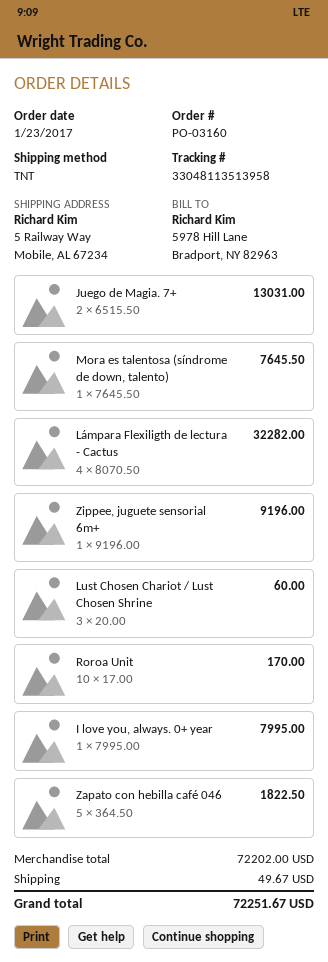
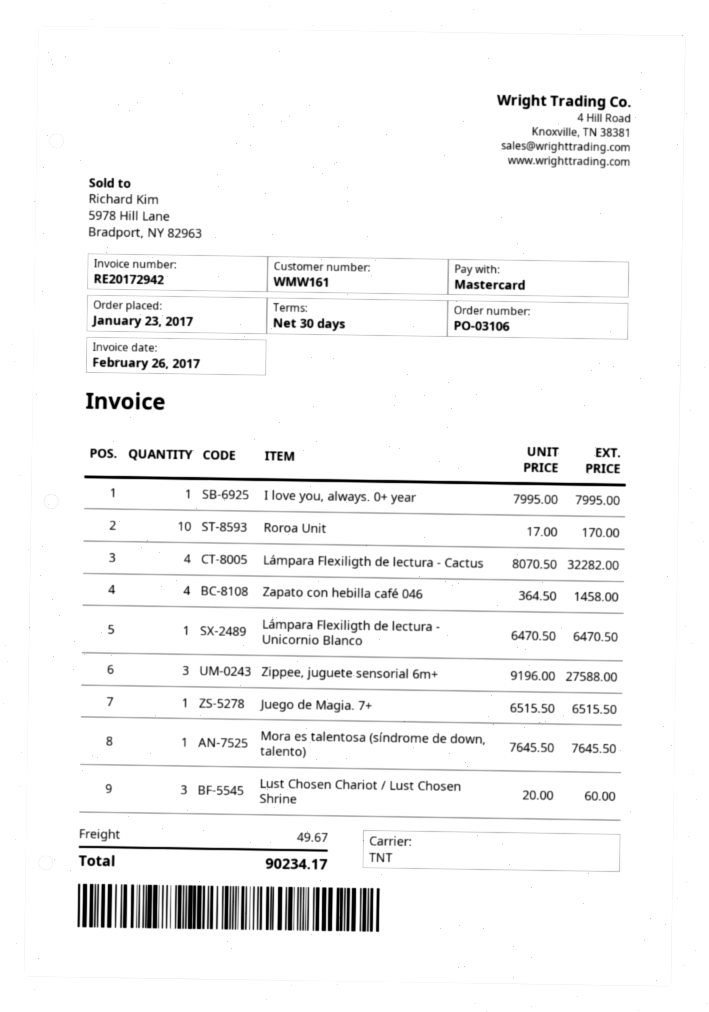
order number: PO-03160 -> PO-03106
Juego de Magia. 7+: 2 x 6515.50 = 13031.00 -> 1 x 6515.50 = 6515.50
Zippee, juguete sensorial 6m+: 1 x 9196.00 = 9196.00 -> 3 x 9196.00 = 27588.00
Zapato con hebilla café 046: 5 x 364.50 = 1822.50 -> 4 x 364.50 = 1458.00
Lámpara Flexiligth de lectura - Unicornio Blanco: none -> 1 x 6470.50 = 6470.50
total: 72251.67 -> 90234.17

